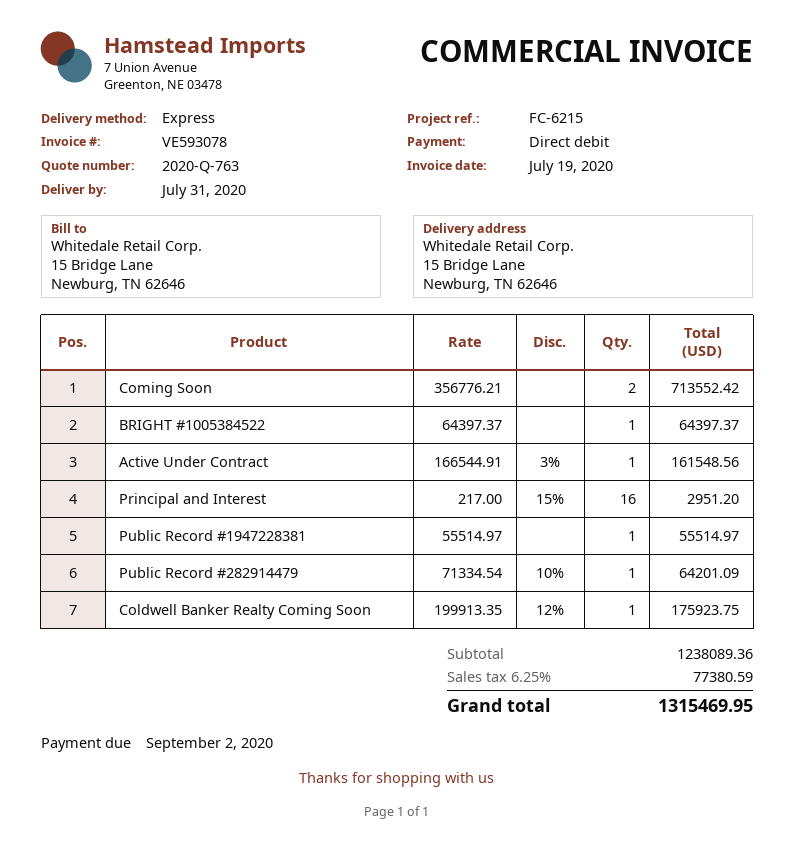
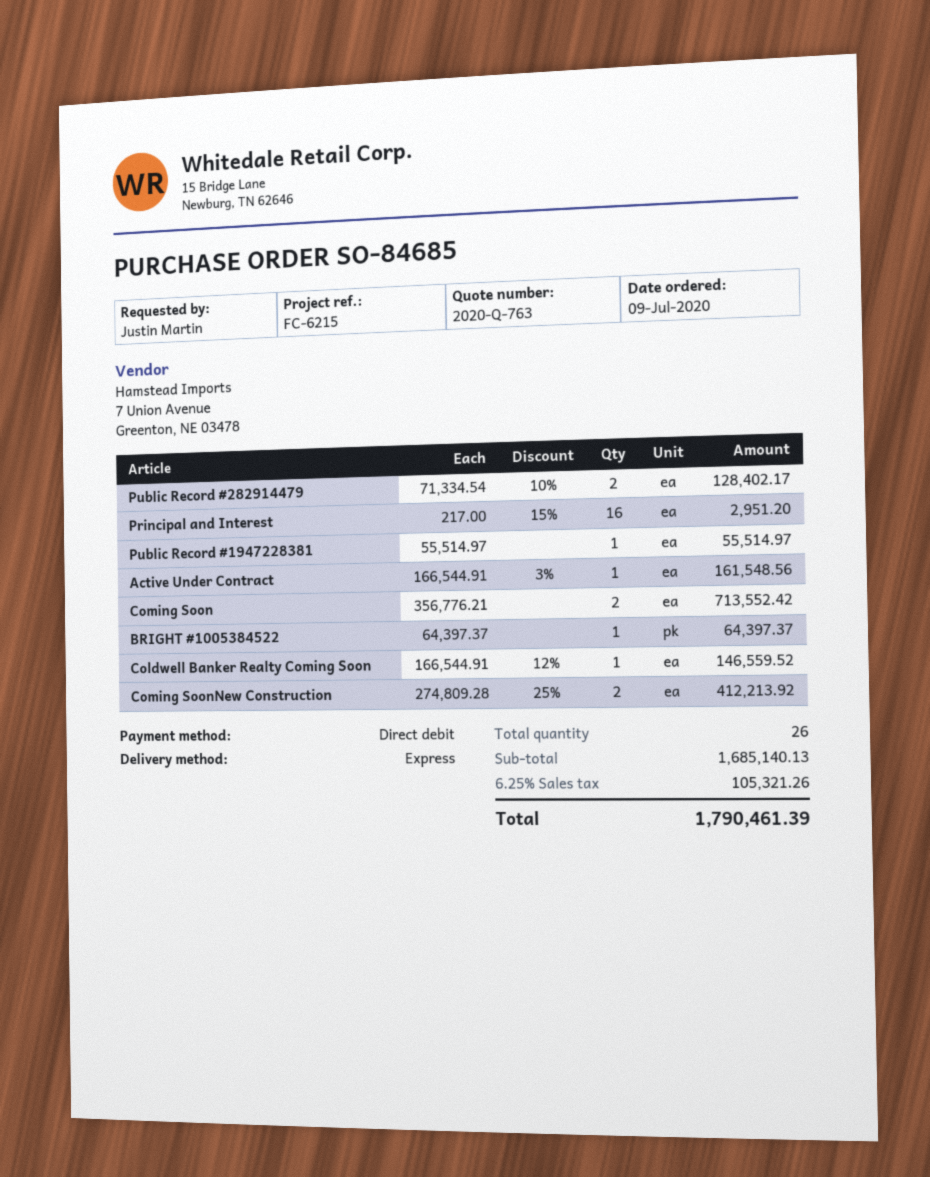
Public Record #282914479: 1 x 71334.54 - 10% = 64201.09 -> 2 x 71334.54 - 10% = 128402.17
Coldwell Banker Realty Coming Soon: 1 x 199913.35 - 12% = 175923.75 -> 1 x 166544.91 - 12% = 146559.52
Coming SoonNew Construction: none -> 2 x 274809.28 - 25% = 412213.92
subtotal: 1238089.36 -> 1685140.13
tax: 6.25% = 77380.59 -> 6.25% = 105321.26
total: 1315469.95 -> 1790461.39

